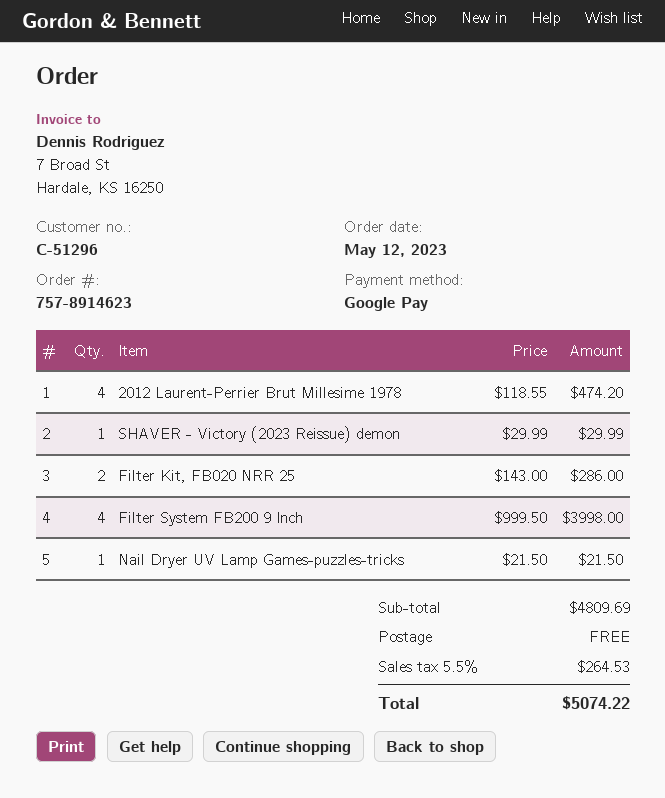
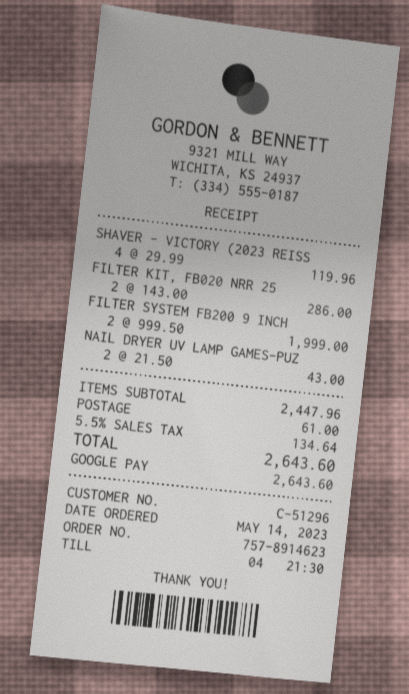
order date: 2023-05-12 -> 2023-05-14
2012 Laurent-Perrier Brut Millesime 1978: 4 x 118.55 = 474.20 -> none
SHAVER - Victory (2023 Reissue) demon: 1 x 29.99 = 29.99 -> 4 x 29.99 = 119.96
Filter System FB200 9 Inch: 4 x 999.50 = 3998.00 -> 2 x 999.50 = 1999.00
Nail Dryer UV Lamp Games-puzzles-tricks: 1 x 21.50 = 21.50 -> 2 x 21.50 = 43.00
subtotal: 4809.69 -> 2447.96
shipping: 0.00 -> 61.00
tax: 5.5% = 264.53 -> 5.5% = 134.64
total: 5074.22 -> 2643.60

